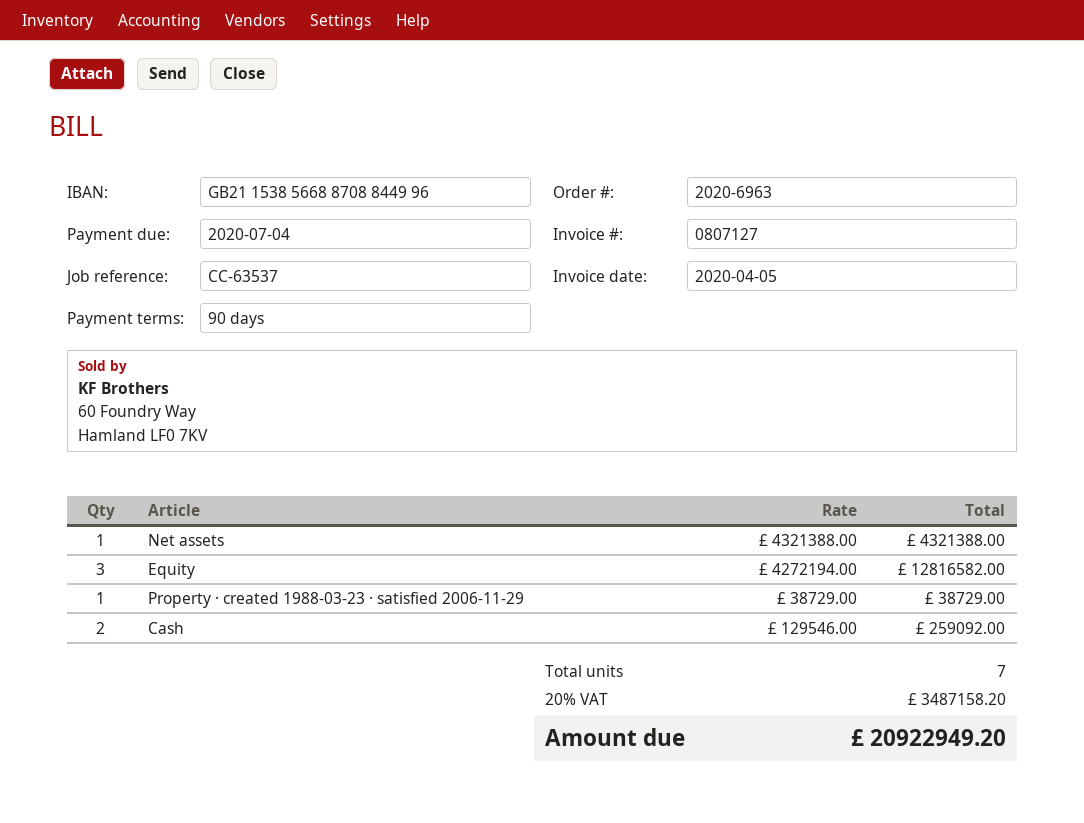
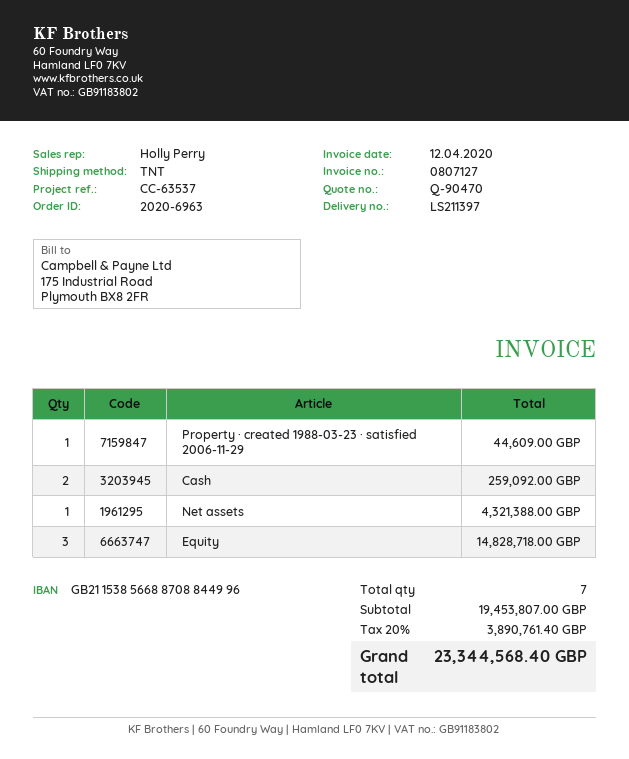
invoice date: 2020-04-05 -> 2020-04-12
Equity: 3 for 12816582.00 -> 3 for 14828718.00
Property · created 1988-03-23 · satisfied 2006-11-29: 1 for 38729.00 -> 1 for 44609.00
tax: 20% = 3487158.20 -> 20% = 3890761.40
total: 20922949.20 -> 23344568.40

